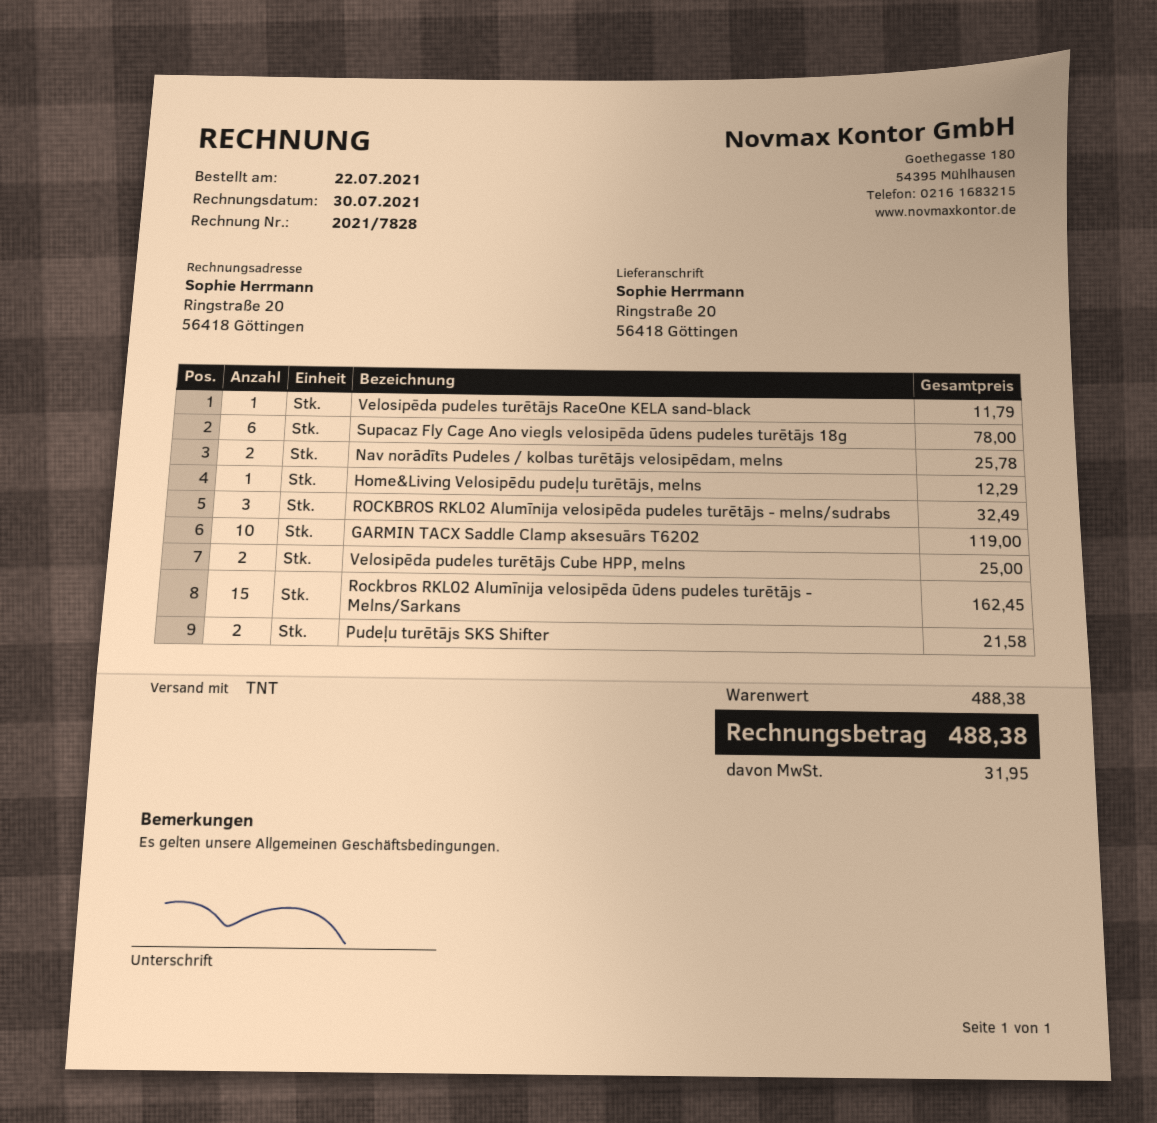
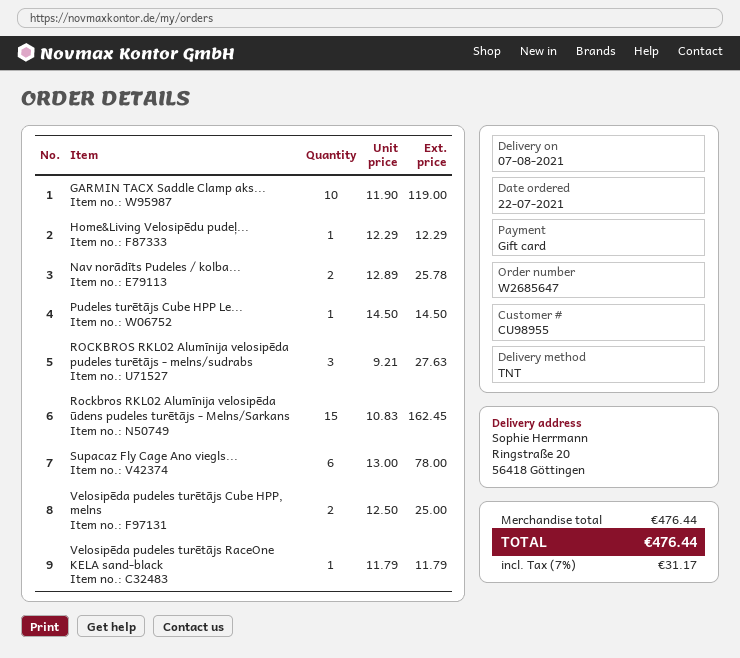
ROCKBROS RKL02 Alumīnija velosipēda pudeles turētājs - melns/sudrabs: 3 for 32.49 -> 3 for 27.63
Pudeļu turētājs SKS Shifter: 2 for 21.58 -> none
Pudeles turētājs Cube HPP Le...: none -> 1 for 14.50
subtotal: 488.38 -> 476.44
tax: 31.95 -> 31.17
total: 488.38 -> 476.44

